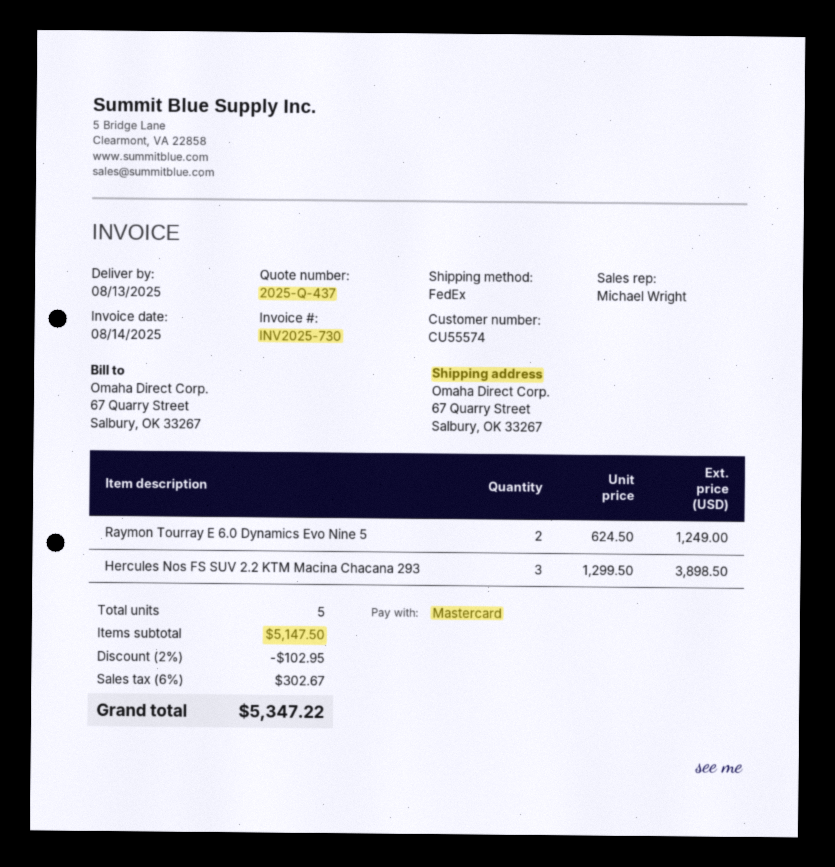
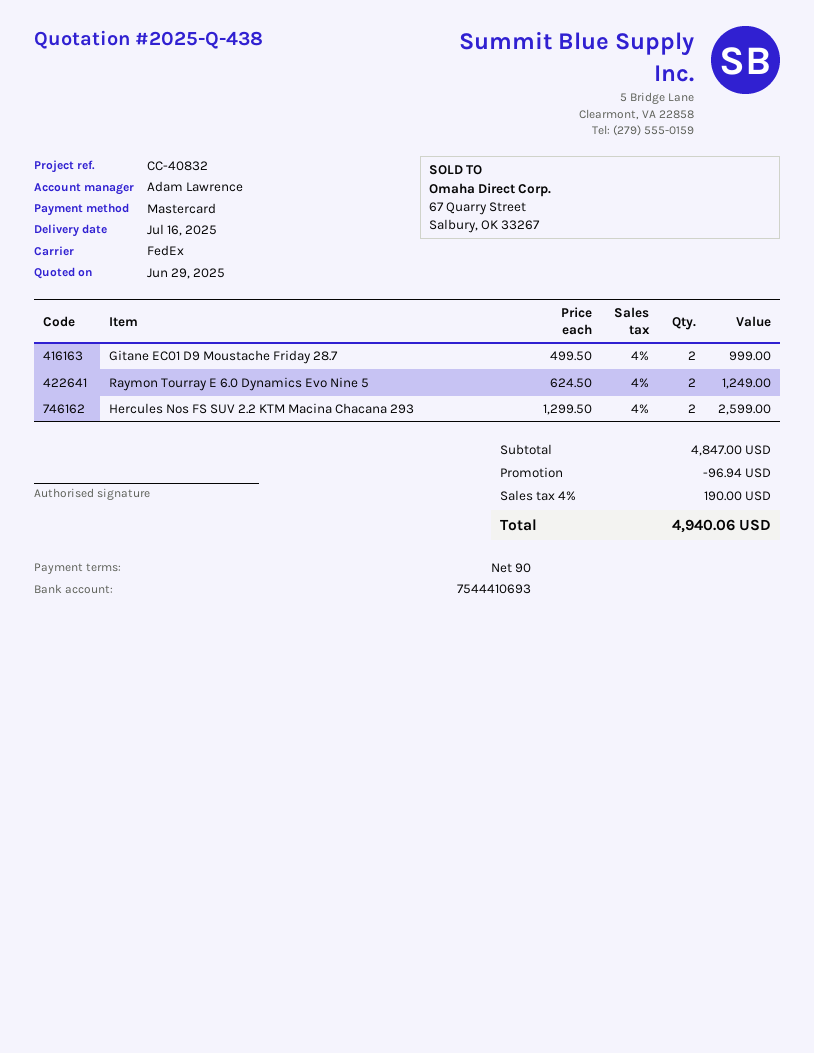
quote number: 2025-Q-437 -> 2025-Q-438
delivery date: 2025-08-13 -> 2025-07-16
sales rep: Michael Wright -> Adam Lawrence
Hercules Nos FS SUV 2.2 KTM Macina Chacana 293: 3 x 1299.50 = 3898.50 -> 2 x 1299.50 = 2599.00
Gitane EC01 D9 Moustache Friday 28.7: none -> 2 x 499.50 = 999.00
subtotal: 5147.50 -> 4847.00
discount: 102.95 -> 96.94
tax: 6% = 302.67 -> 4% = 190.00
total: 5347.22 -> 4940.06

